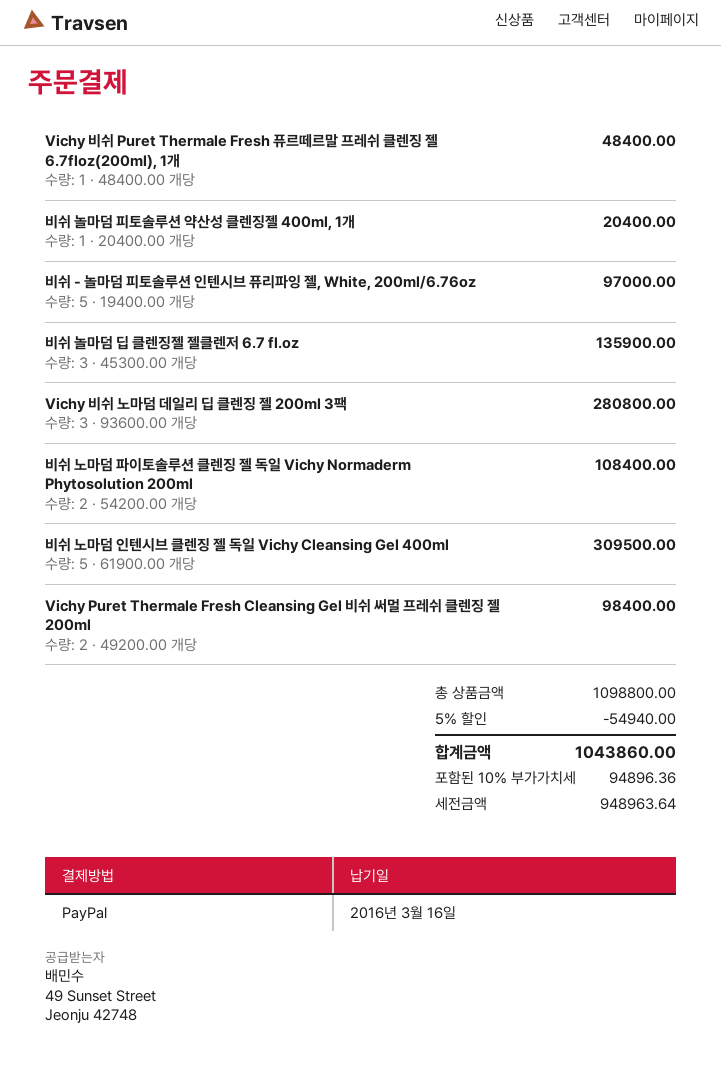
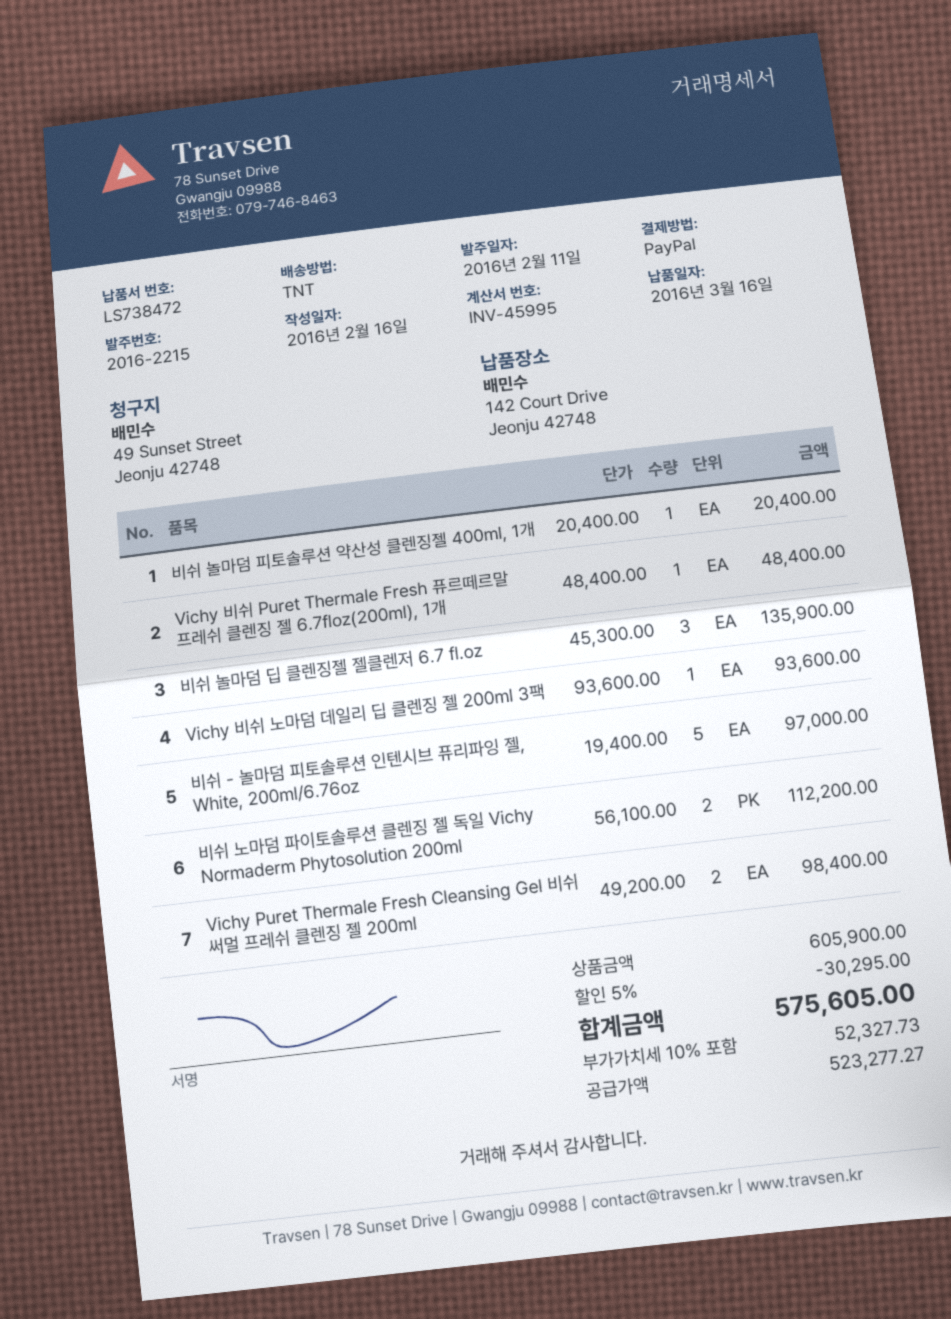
Vichy 비쉬 노마덤 데일리 딥 클렌징 젤 200ml 3팩: 3 x 93600.00 = 280800.00 -> 1 x 93600.00 = 93600.00
비쉬 노마덤 파이토솔루션 클렌징 젤 독일 Vichy Normaderm Phytosolution 200ml: 2 x 54200.00 = 108400.00 -> 2 x 56100.00 = 112200.00
비쉬 노마덤 인텐시브 클렌징 젤 독일 Vichy Cleansing Gel 400ml: 5 x 61900.00 = 309500.00 -> none
subtotal: 1098800.00 -> 605900.00
discount: 5% = 54940.00 -> 5% = 30295.00
net: 948963.64 -> 523277.27
tax: 10% = 94896.36 -> 10% = 52327.73
total: 1043860.00 -> 575605.00

